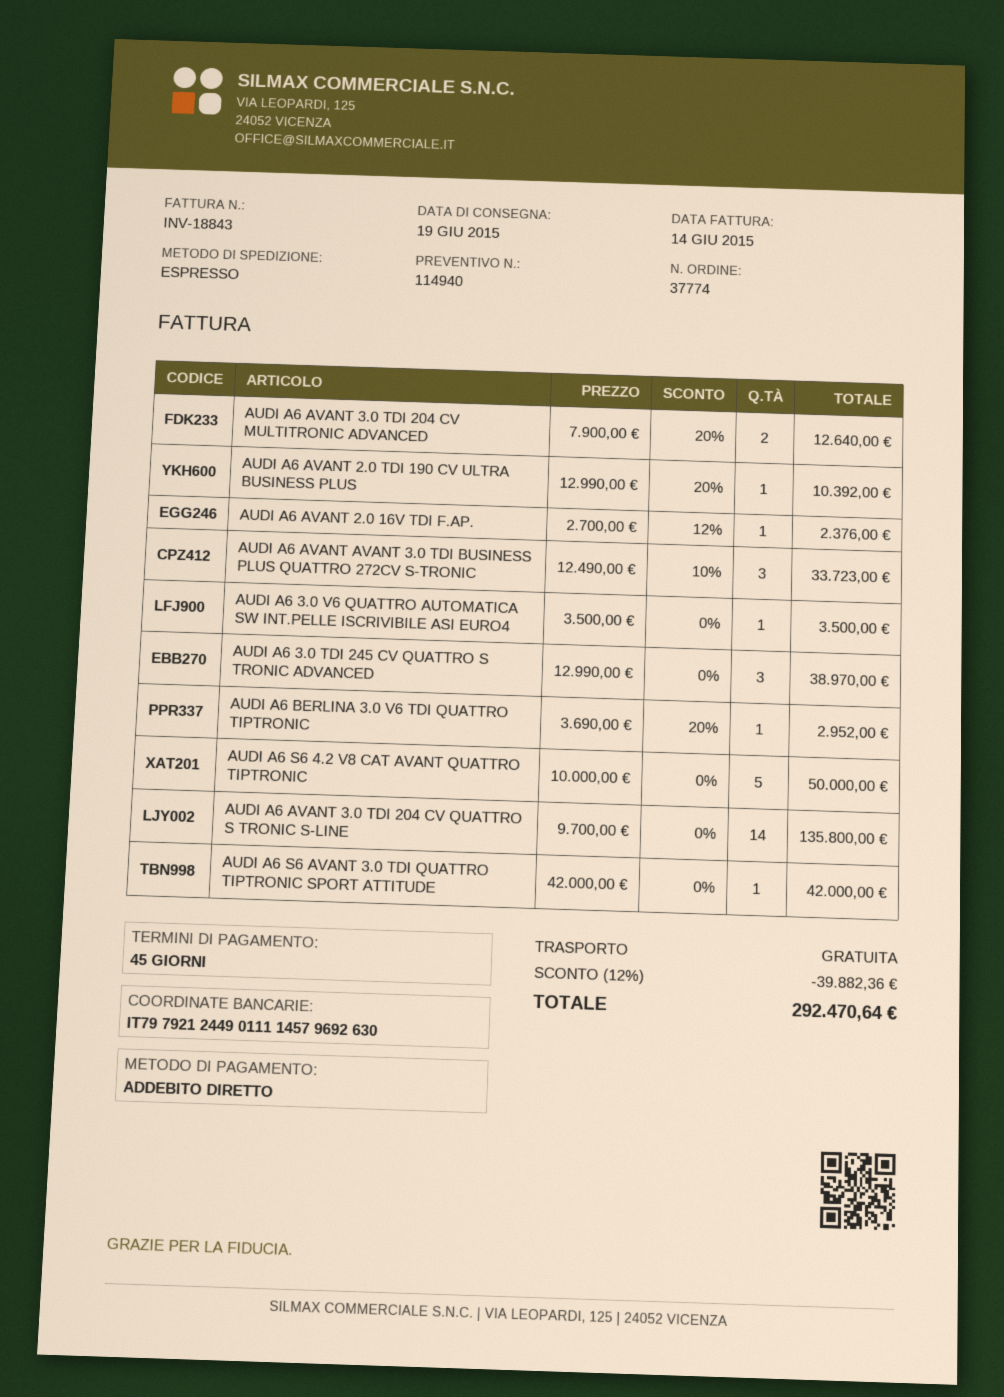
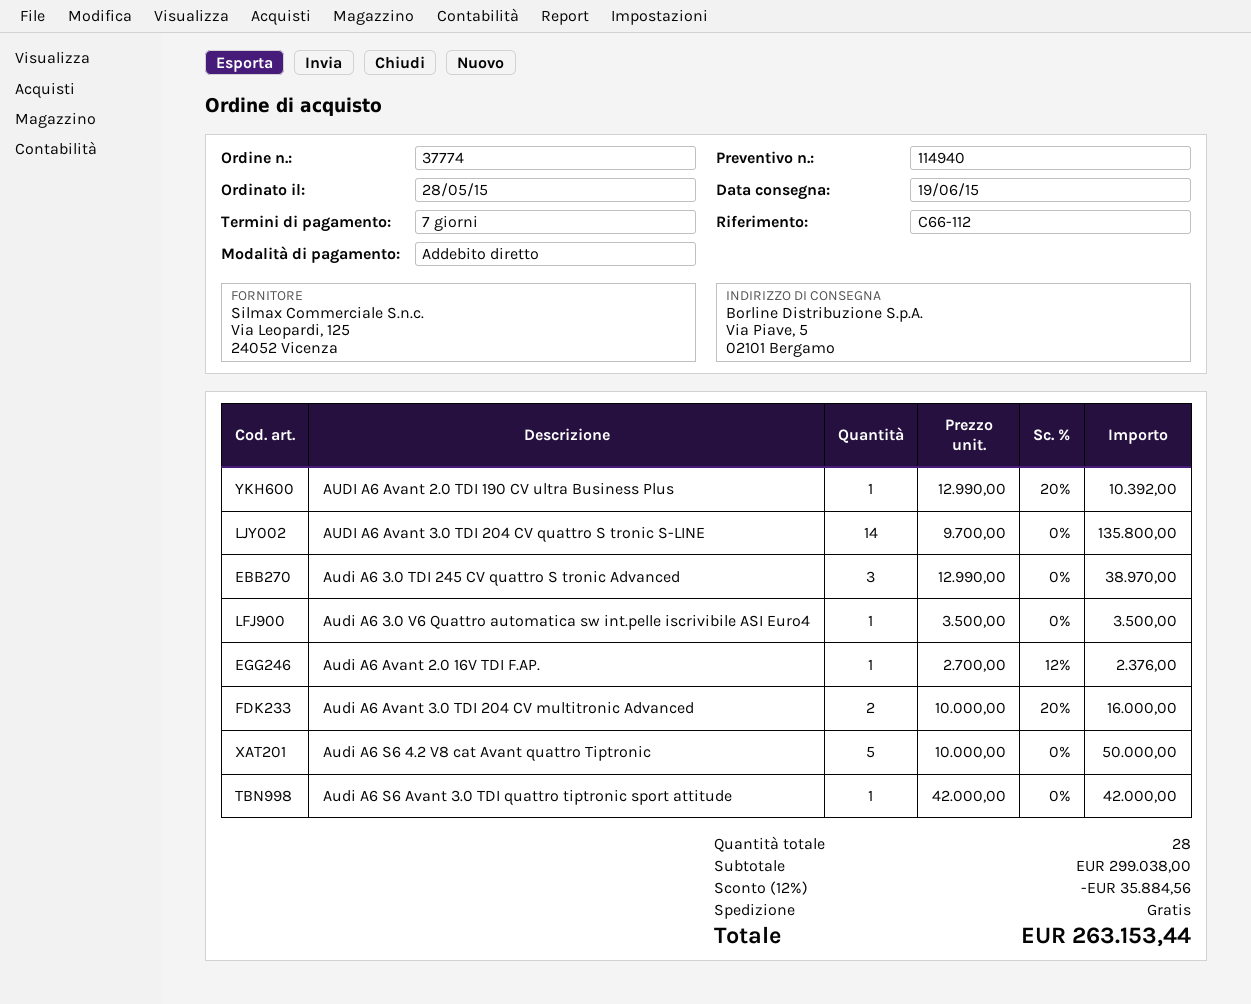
payment terms: 45 days -> 7 days
AUDI A6 AVANT 3.0 TDI 204 CV MULTITRONIC ADVANCED: 2 x 7900.00 - 20% = 12640.00 -> 2 x 10000.00 - 20% = 16000.00
AUDI A6 AVANT AVANT 3.0 TDI BUSINESS PLUS QUATTRO 272CV S-TRONIC: 3 x 12490.00 - 10% = 33723.00 -> none
AUDI A6 BERLINA 3.0 V6 TDI QUATTRO TIPTRONIC: 1 x 3690.00 - 20% = 2952.00 -> none
discount: 12% = 39882.36 -> 12% = 35884.56
total: 292470.64 -> 263153.44

